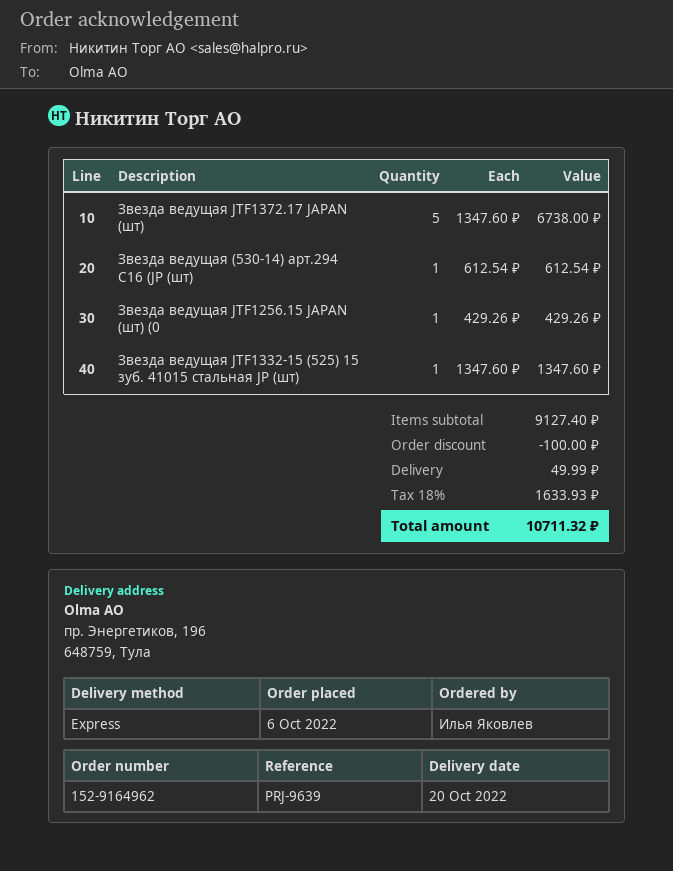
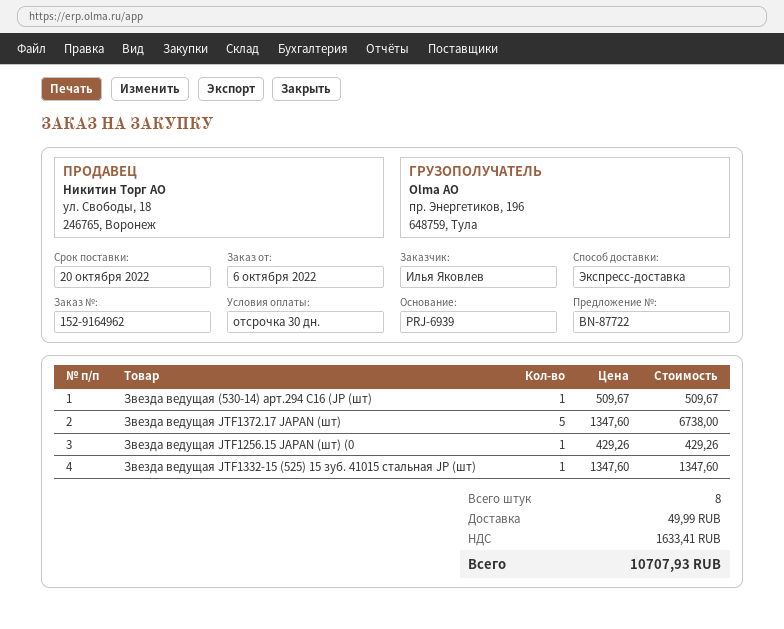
reference: PRJ-9639 -> PRJ-6939
Звезда ведущая (530-14) арт.294 C16 (JP (шт): 1 x 612.54 = 612.54 -> 1 x 509.67 = 509.67
discount: 100.00 -> none
tax: 1633.93 -> 1633.41
total: 10711.32 -> 10707.93

